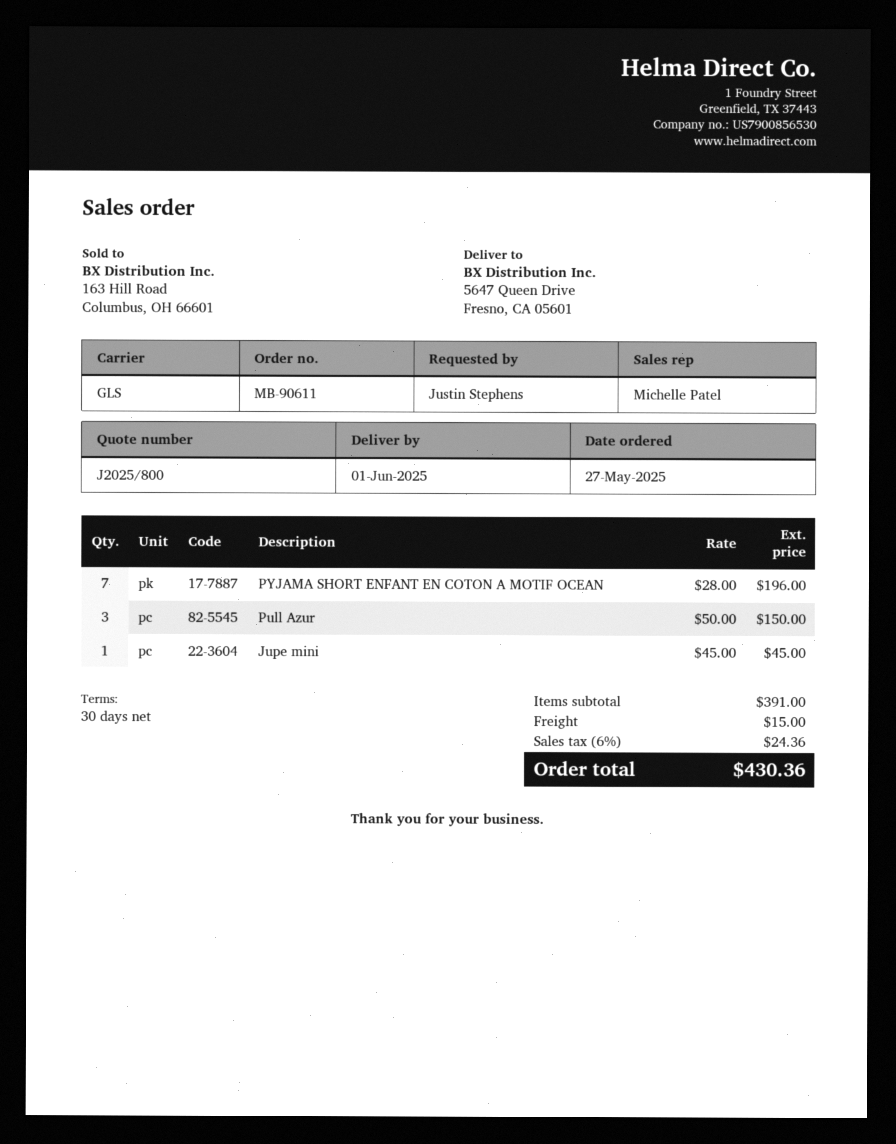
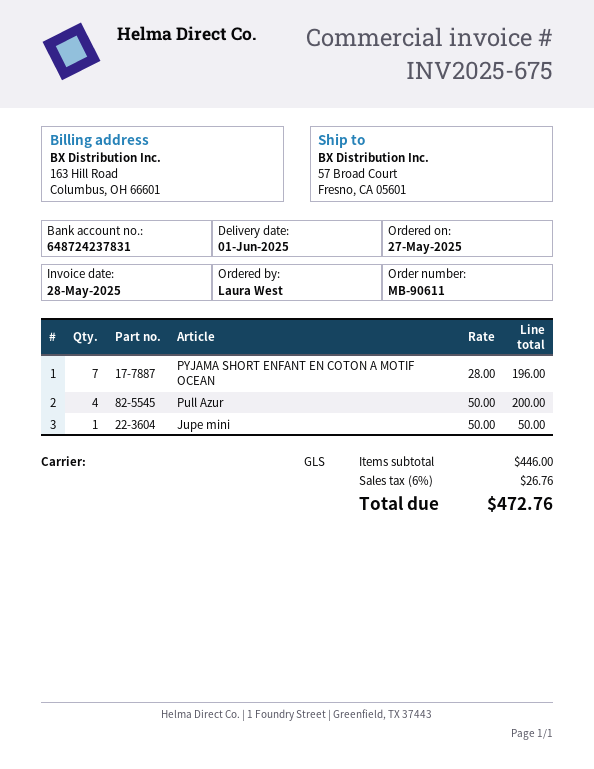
ordered by: Justin Stephens -> Laura West
ship to: 5647 Queen Drive, Fresno, CA 05601 -> 57 Broad Court, Fresno, CA 05601
Pull Azur: 3 x 50.00 = 150.00 -> 4 x 50.00 = 200.00
Jupe mini: 1 x 45.00 = 45.00 -> 1 x 50.00 = 50.00
subtotal: 391.00 -> 446.00
shipping: 15.00 -> none
tax: 6% = 24.36 -> 6% = 26.76
total: 430.36 -> 472.76

